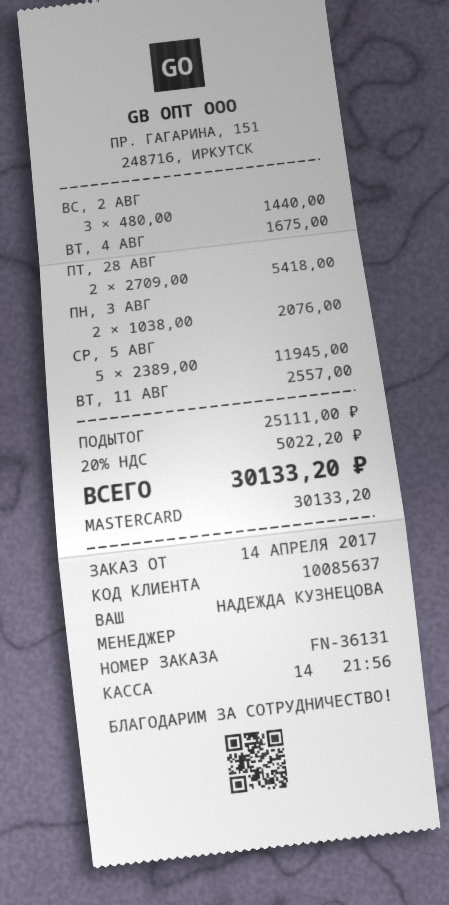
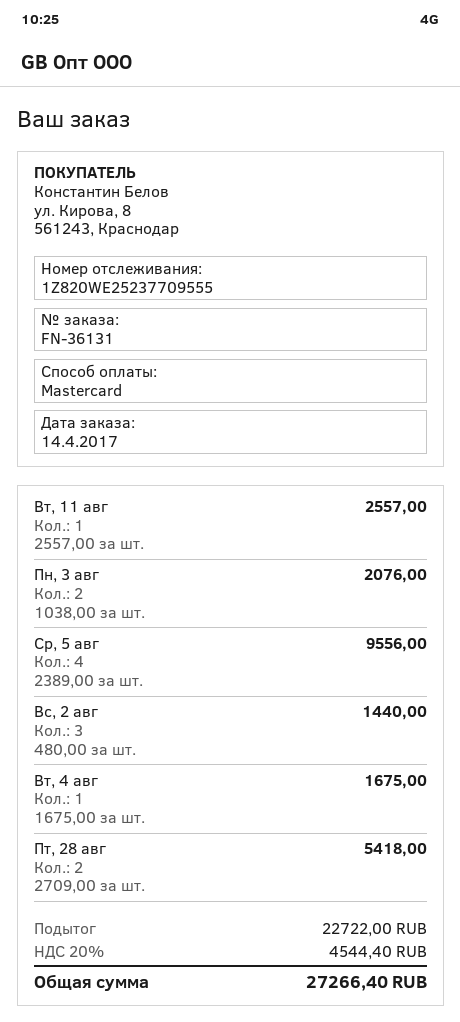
СР, 5 АВГ: 5 x 2389.00 = 11945.00 -> 4 x 2389.00 = 9556.00
subtotal: 25111.00 -> 22722.00
tax: 20% = 5022.20 -> 20% = 4544.40
total: 30133.20 -> 27266.40

